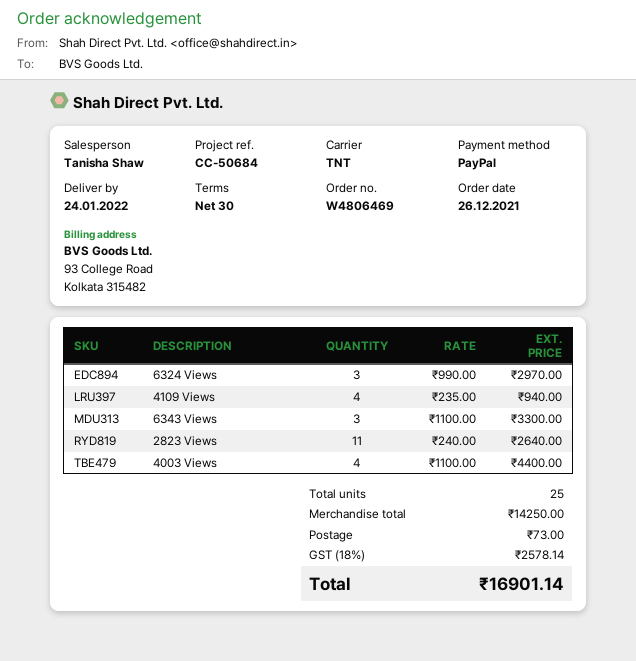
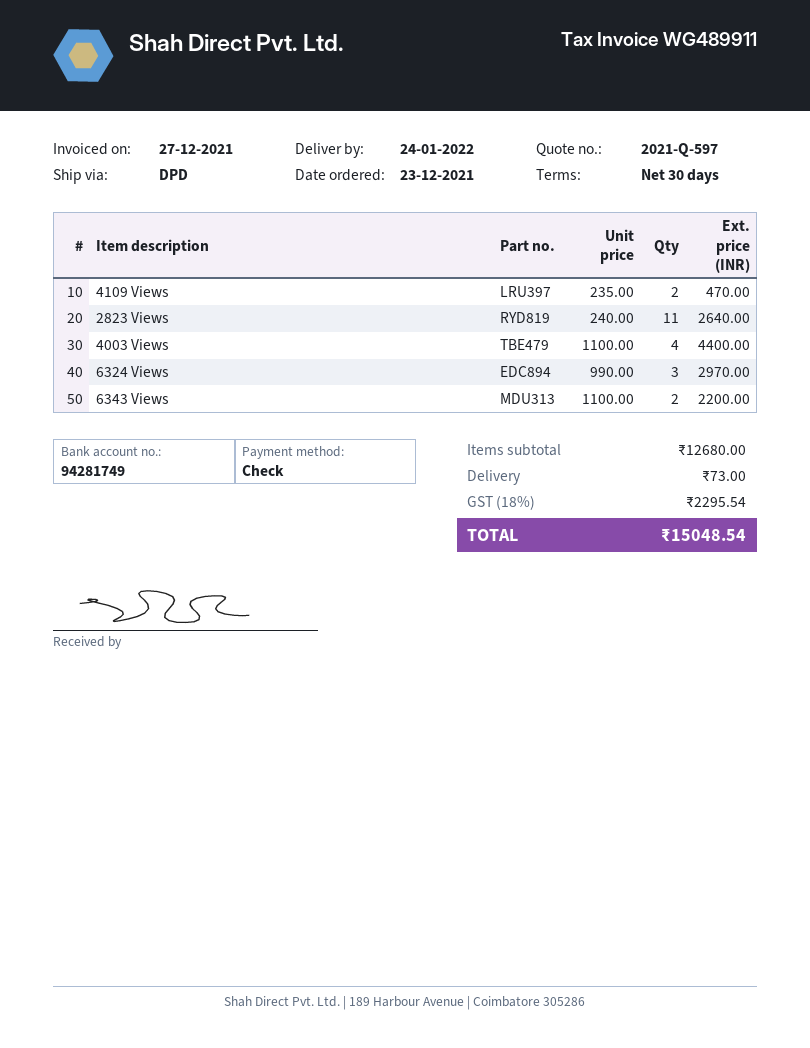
order date: 2021-12-26 -> 2021-12-23
payment method: PayPal -> cheque
shipping method: TNT -> DPD
4109 Views: 4 x 235.00 = 940.00 -> 2 x 235.00 = 470.00
6343 Views: 3 x 1100.00 = 3300.00 -> 2 x 1100.00 = 2200.00
subtotal: 14250.00 -> 12680.00
tax: 18% = 2578.14 -> 18% = 2295.54
total: 16901.14 -> 15048.54

